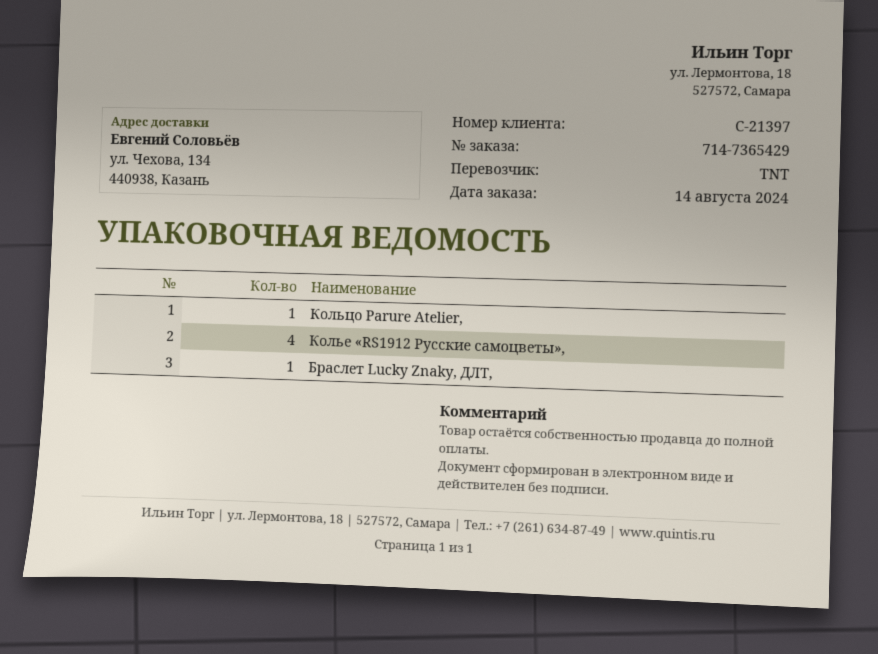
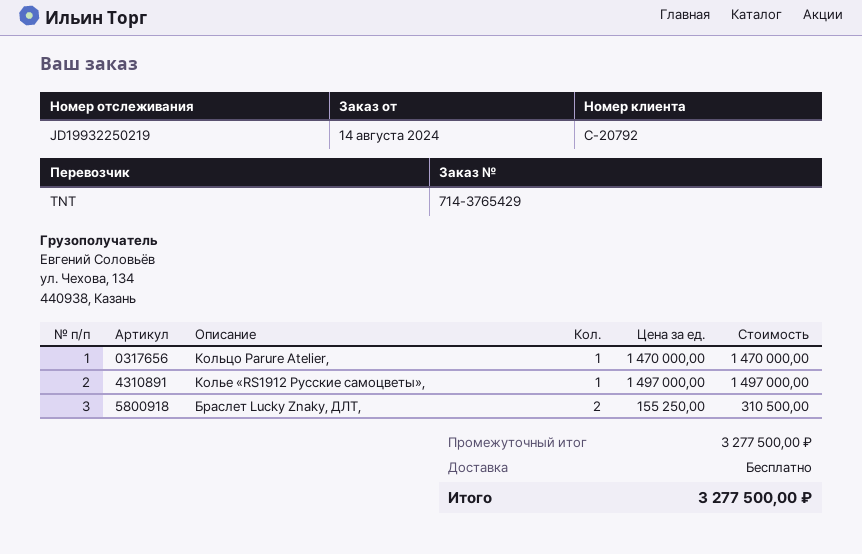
order number: 714-7365429 -> 714-3765429
customer number: C-21397 -> C-20792
Колье «RS1912 Русские самоцветы»,: 4 -> 1
Браслет Lucky Znaky, ДЛТ,: 1 -> 2

